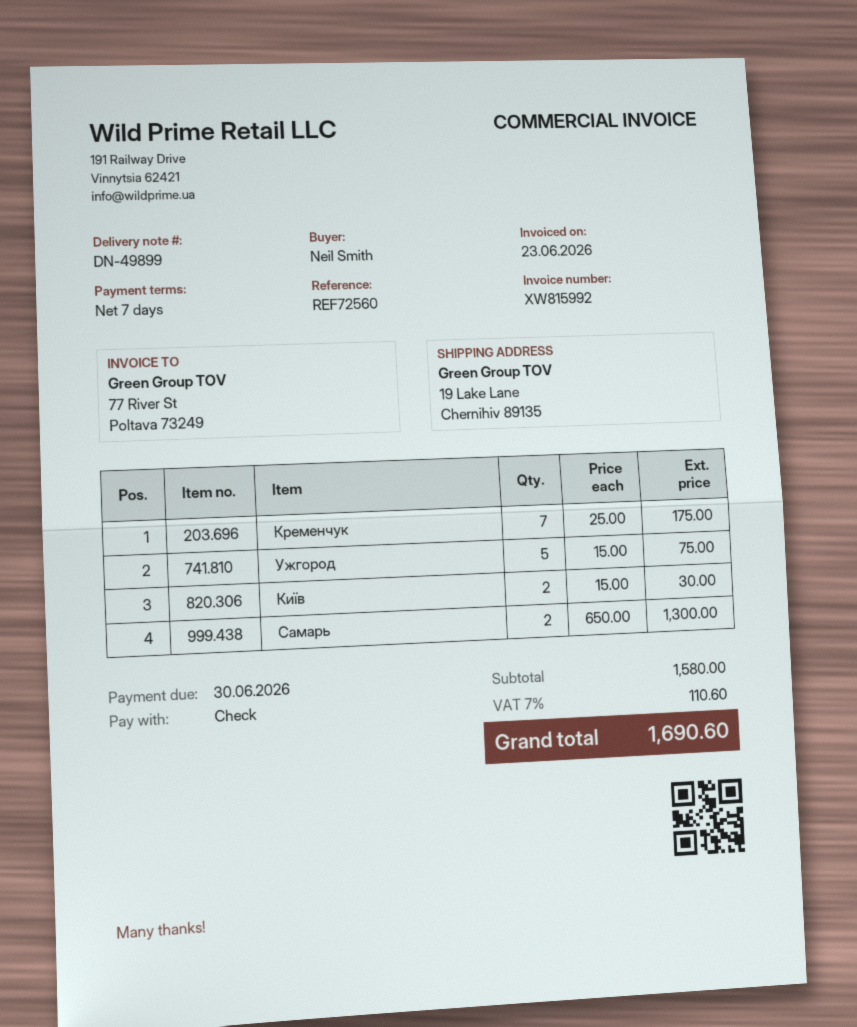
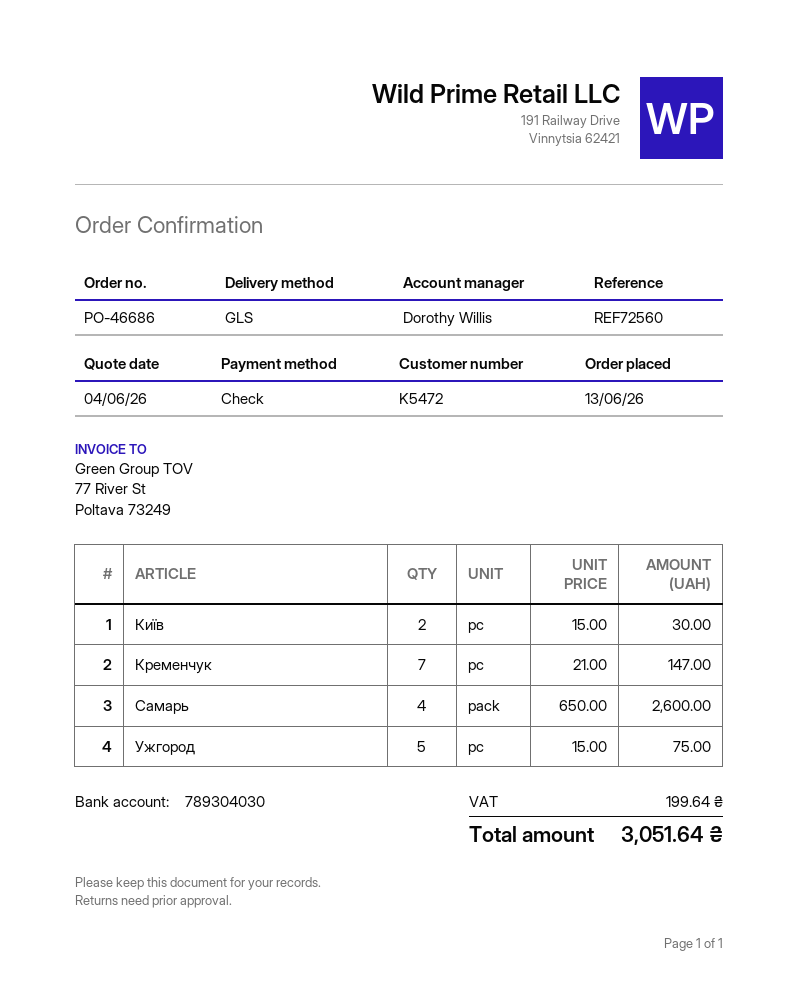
Кременчук: 7 x 25.00 = 175.00 -> 7 x 21.00 = 147.00
Самарь: 2 x 650.00 = 1300.00 -> 4 x 650.00 = 2600.00
tax: 110.60 -> 199.64
total: 1690.60 -> 3051.64

